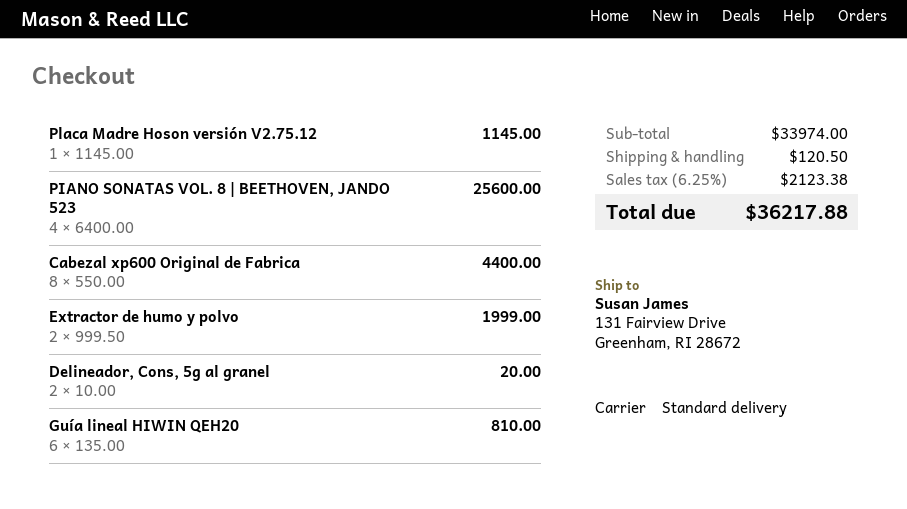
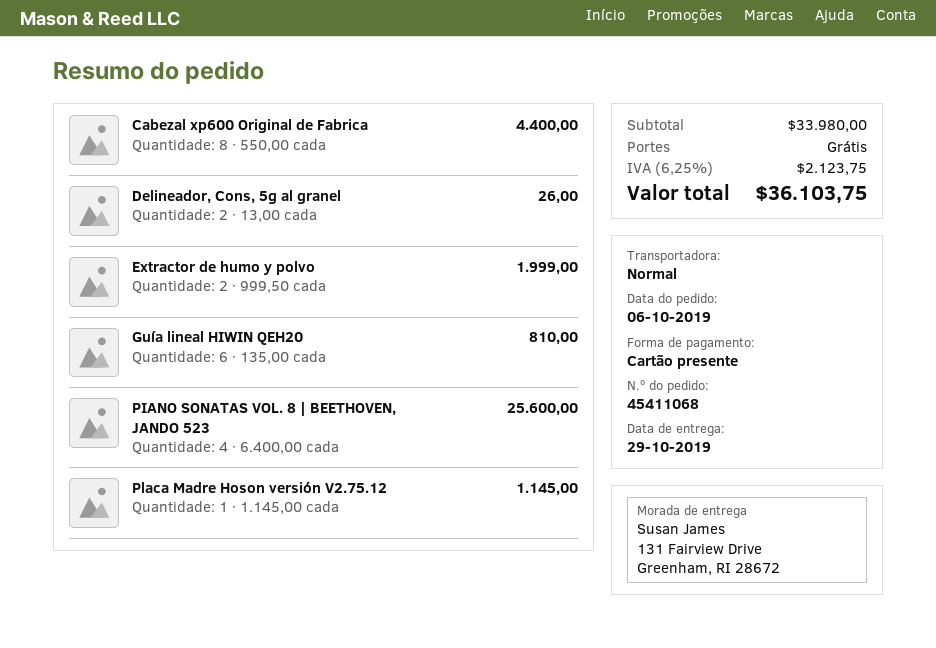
Delineador, Cons, 5g al granel: 2 x 10.00 = 20.00 -> 2 x 13.00 = 26.00
subtotal: 33974.00 -> 33980.00
shipping: 120.50 -> 0.00
tax: 6.25% = 2123.38 -> 6.25% = 2123.75
total: 36217.88 -> 36103.75

